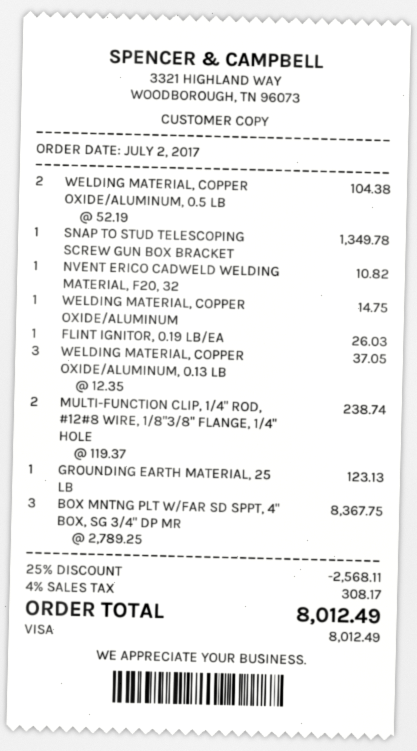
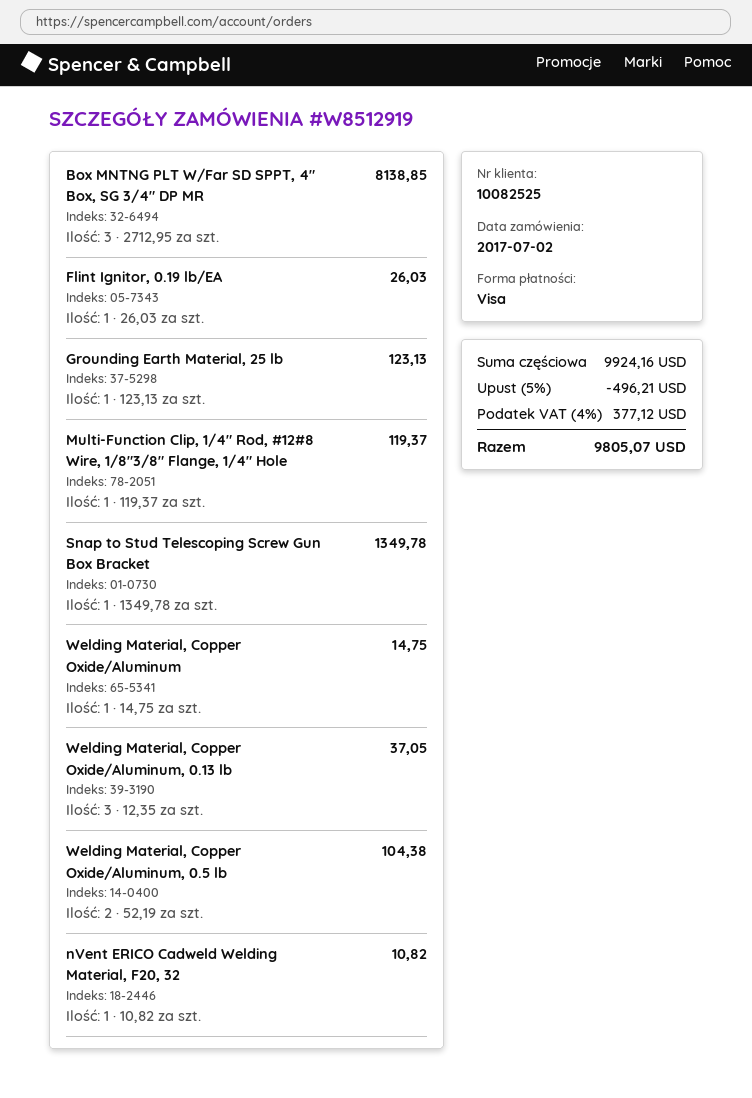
MULTI-FUNCTION CLIP, 1/4" ROD, #12#8 WIRE, 1/8"3/8" FLANGE, 1/4" HOLE: 2 x 119.37 = 238.74 -> 1 x 119.37 = 119.37
BOX MNTNG PLT W/FAR SD SPPT, 4" BOX, SG 3/4" DP MR: 3 x 2789.25 = 8367.75 -> 3 x 2712.95 = 8138.85
discount: 25% = 2568.11 -> 5% = 496.21
tax: 4% = 308.17 -> 4% = 377.12
total: 8012.49 -> 9805.07

